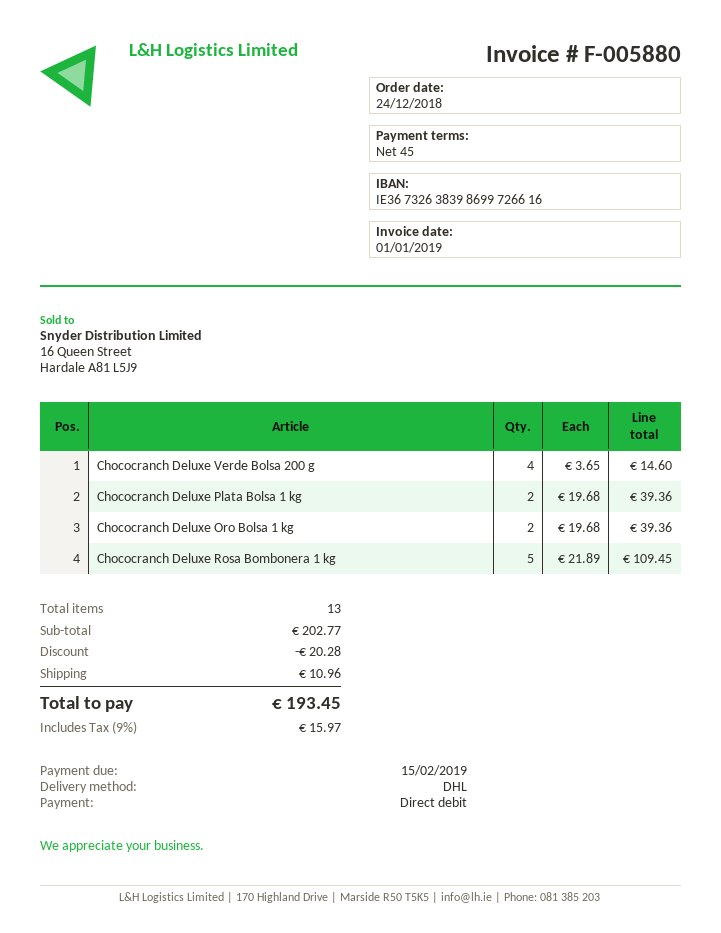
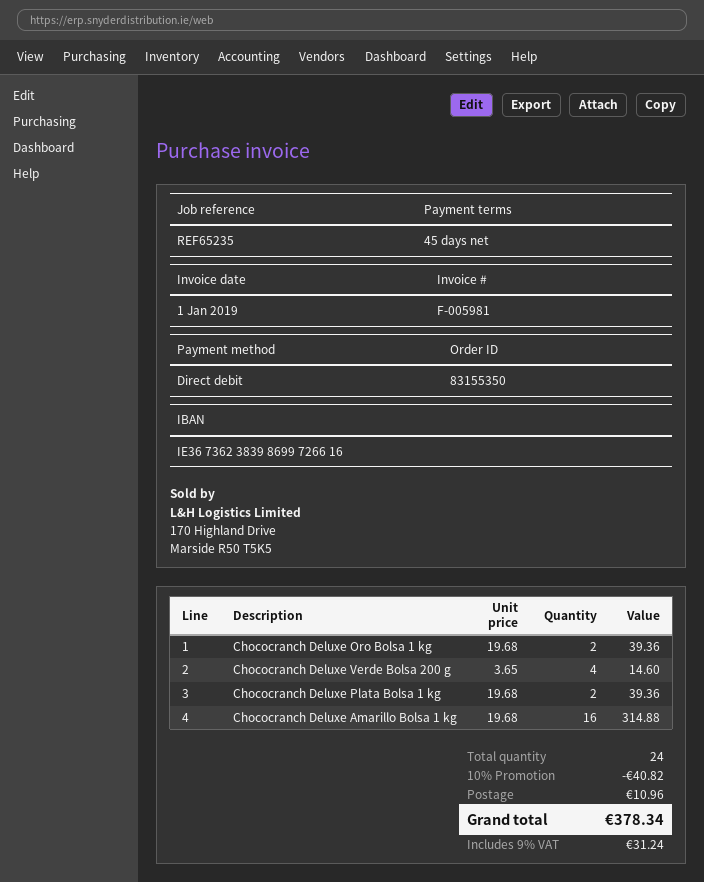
invoice number: F-005880 -> F-005981
bank account: IE36732638398699726616 -> IE36736238398699726616
Chococranch Deluxe Rosa Bombonera 1 kg: 5 x 21.89 = 109.45 -> none
Chococranch Deluxe Amarillo Bolsa 1 kg: none -> 16 x 19.68 = 314.88
total quantity: 13 -> 24
discount: 20.28 -> 40.82
tax: 9% = 15.97 -> 9% = 31.24
total: 193.45 -> 378.34

